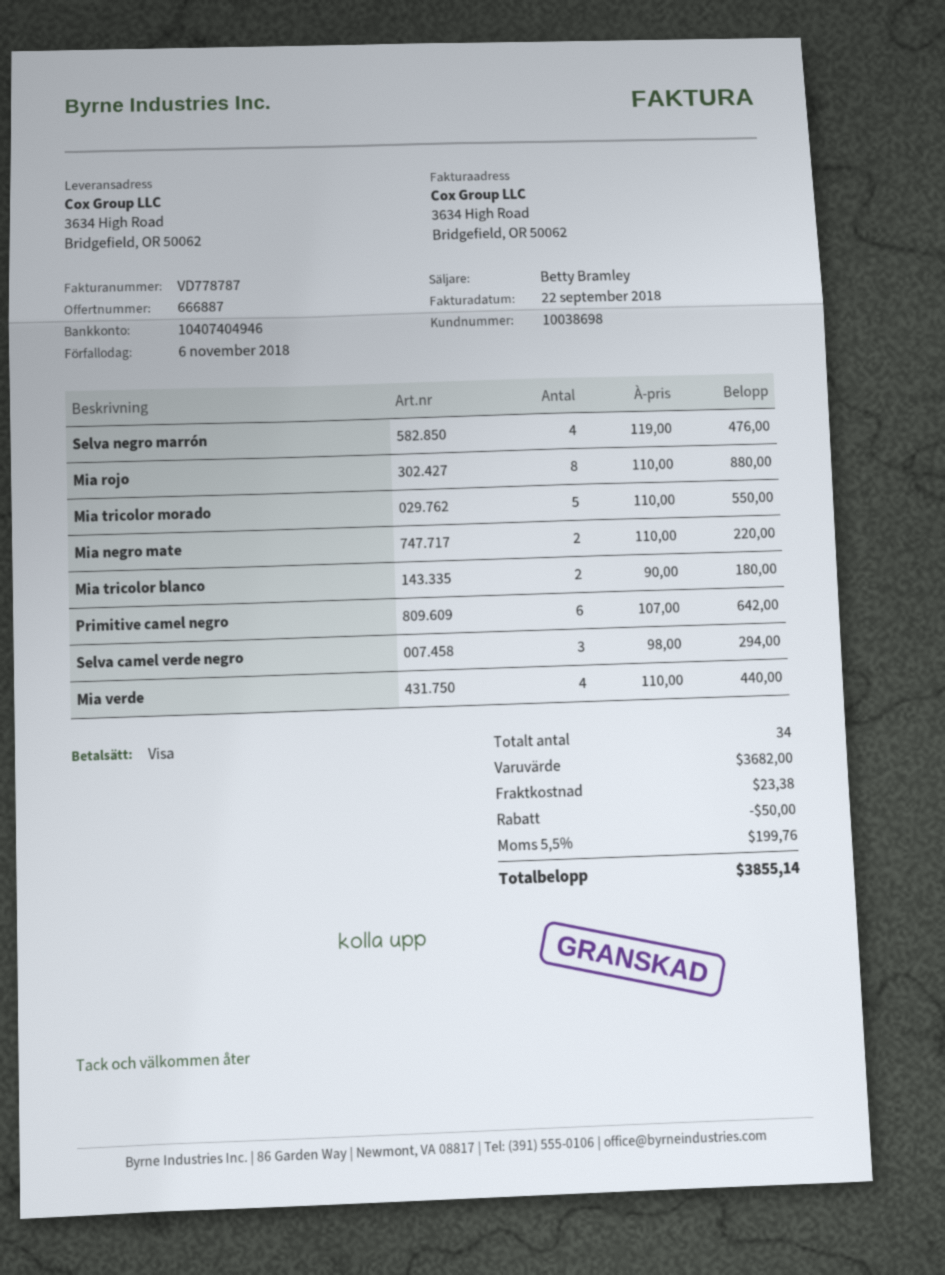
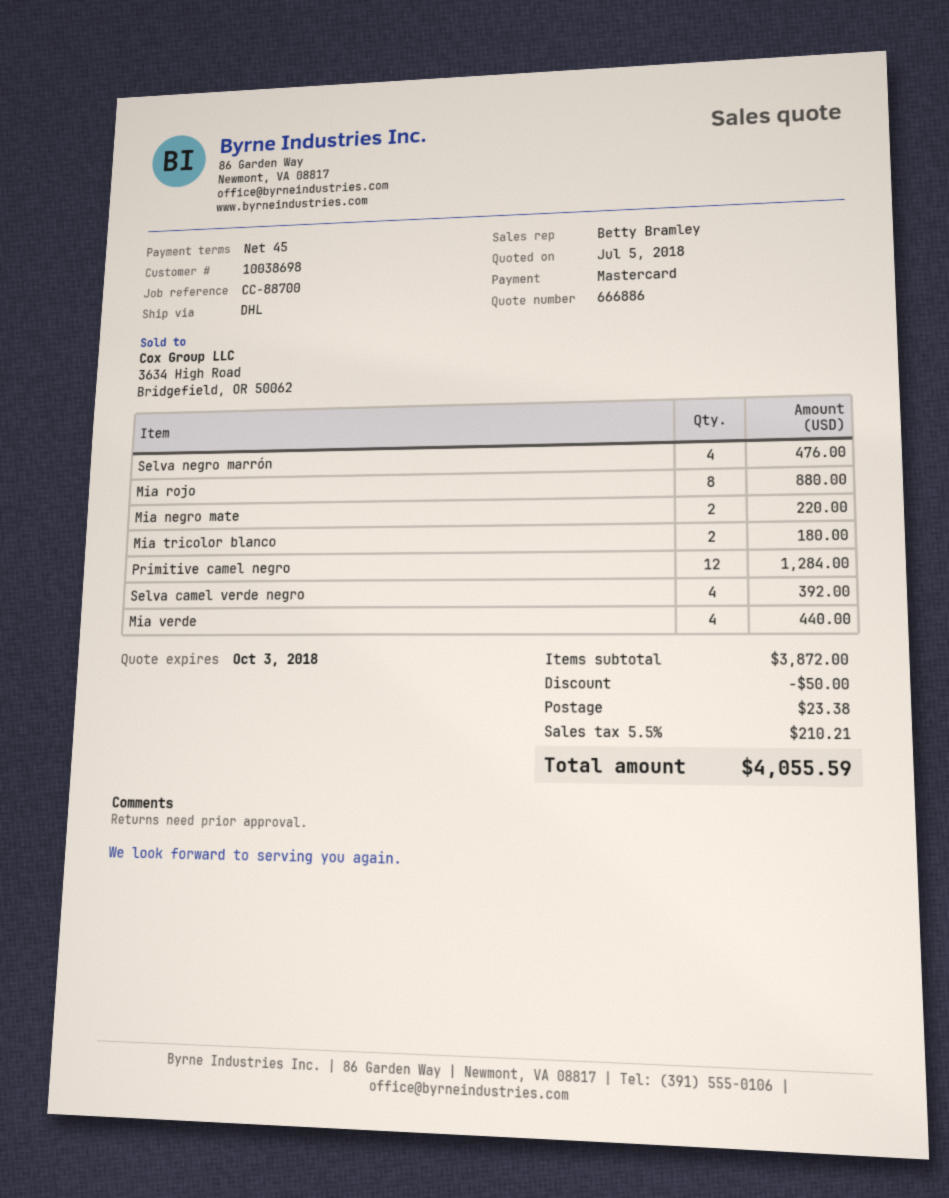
quote number: 666887 -> 666886
payment method: Visa -> Mastercard
Mia tricolor morado: 5 for 550.00 -> none
Primitive camel negro: 6 for 642.00 -> 12 for 1284.00
Selva camel verde negro: 3 for 294.00 -> 4 for 392.00
subtotal: 3682.00 -> 3872.00
tax: 5.5% = 199.76 -> 5.5% = 210.21
total: 3855.14 -> 4055.59

